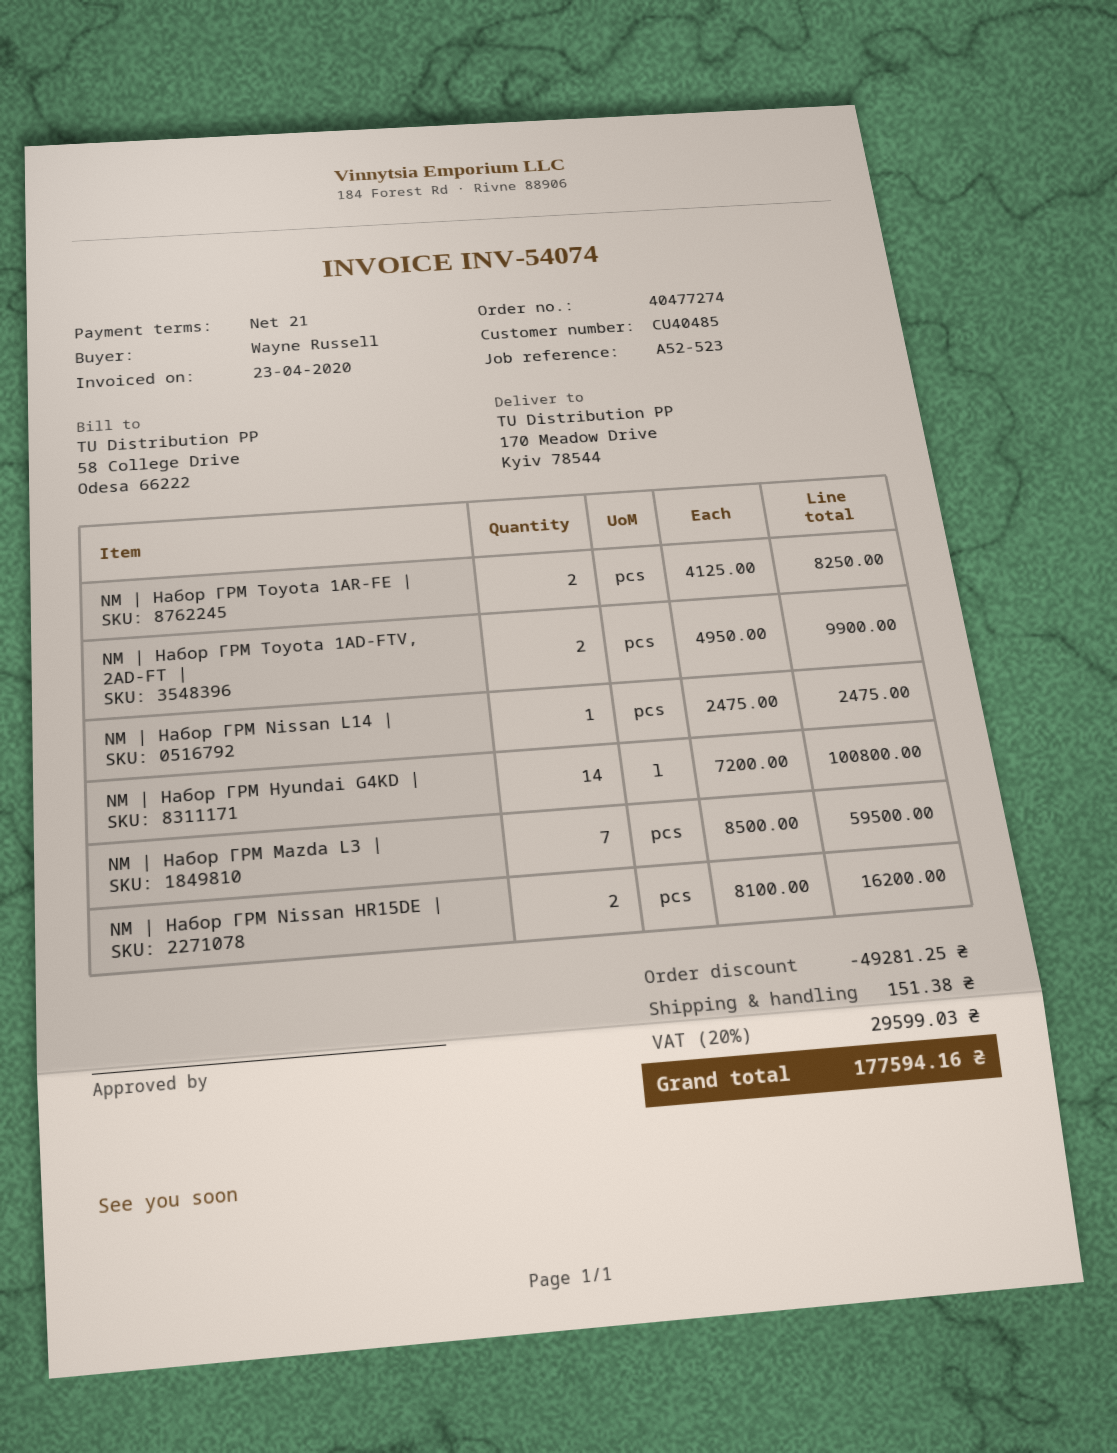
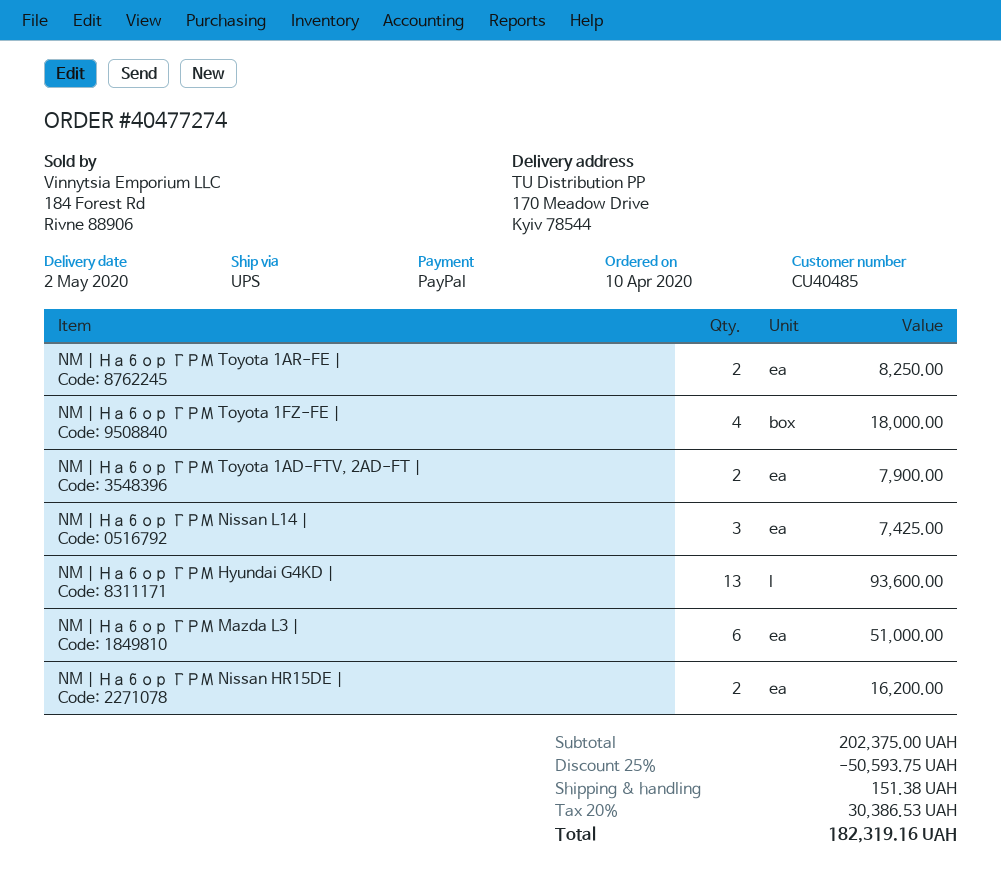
NM | Набор ГРМ Toyota 1AD-FTV, 2AD-FT |: 2 for 9900.00 -> 2 for 7900.00
NM | Набор ГРМ Nissan L14 |: 1 for 2475.00 -> 3 for 7425.00
NM | Набор ГРМ Hyundai G4KD |: 14 for 100800.00 -> 13 for 93600.00
NM | Набор ГРМ Mazda L3 |: 7 for 59500.00 -> 6 for 51000.00
NM | Набор ГРМ Toyota 1FZ-FE |: none -> 4 for 18000.00
discount: 49281.25 -> 50593.75
tax: 20% = 29599.03 -> 20% = 30386.53
total: 177594.16 -> 182319.16

